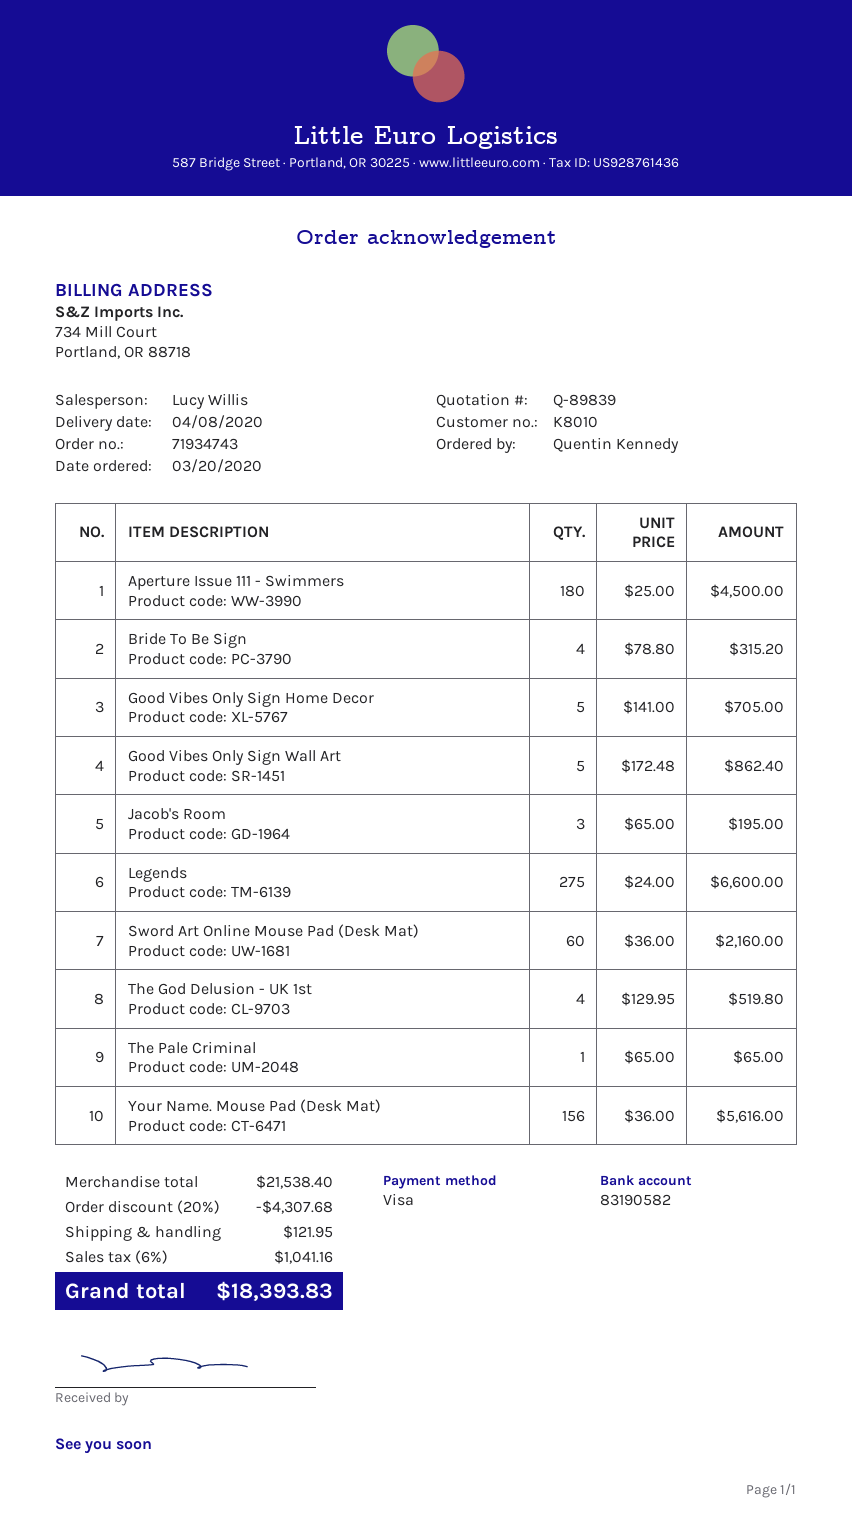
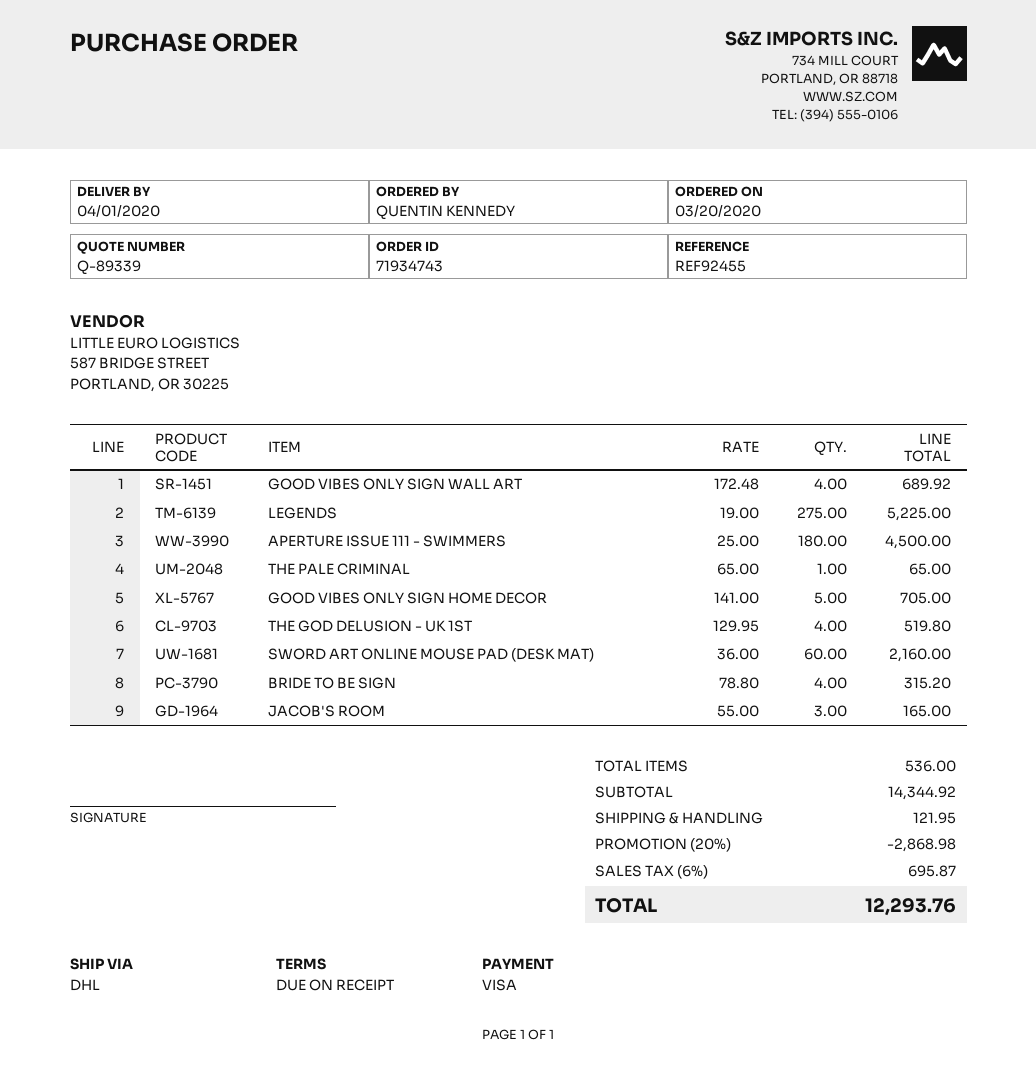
quote number: Q-89839 -> Q-89339
delivery date: 2020-04-08 -> 2020-04-01
Good Vibes Only Sign Wall Art: 5 x 172.48 = 862.40 -> 4 x 172.48 = 689.92
Jacob's Room: 3 x 65.00 = 195.00 -> 3 x 55.00 = 165.00
Legends: 275 x 24.00 = 6600.00 -> 275 x 19.00 = 5225.00
Your Name. Mouse Pad (Desk Mat): 156 x 36.00 = 5616.00 -> none
subtotal: 21538.40 -> 14344.92
discount: 20% = 4307.68 -> 20% = 2868.98
tax: 6% = 1041.16 -> 6% = 695.87
total: 18393.83 -> 12293.76

